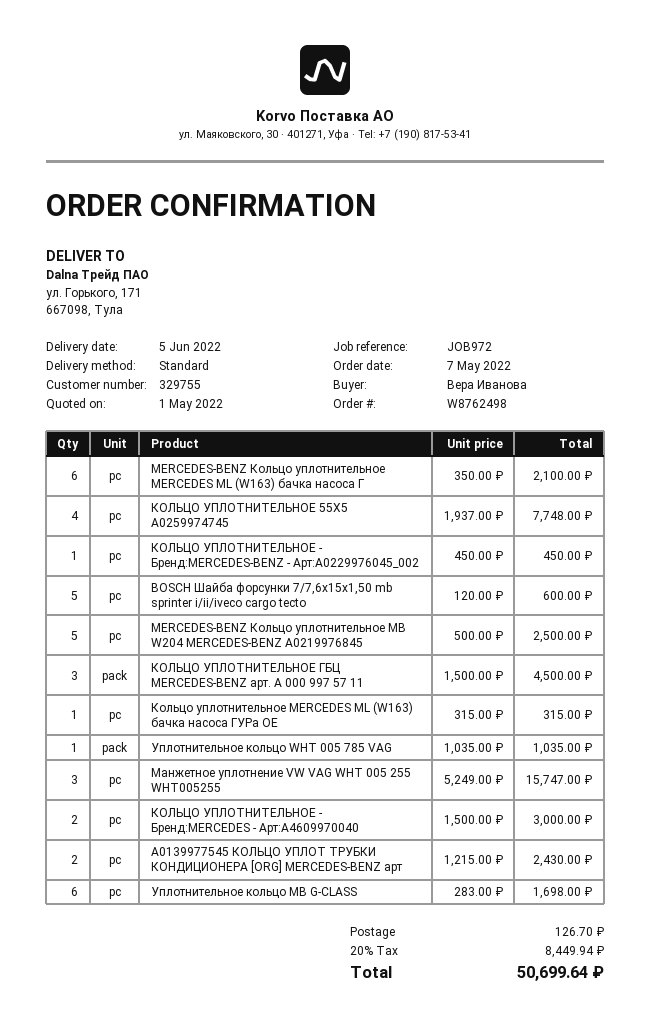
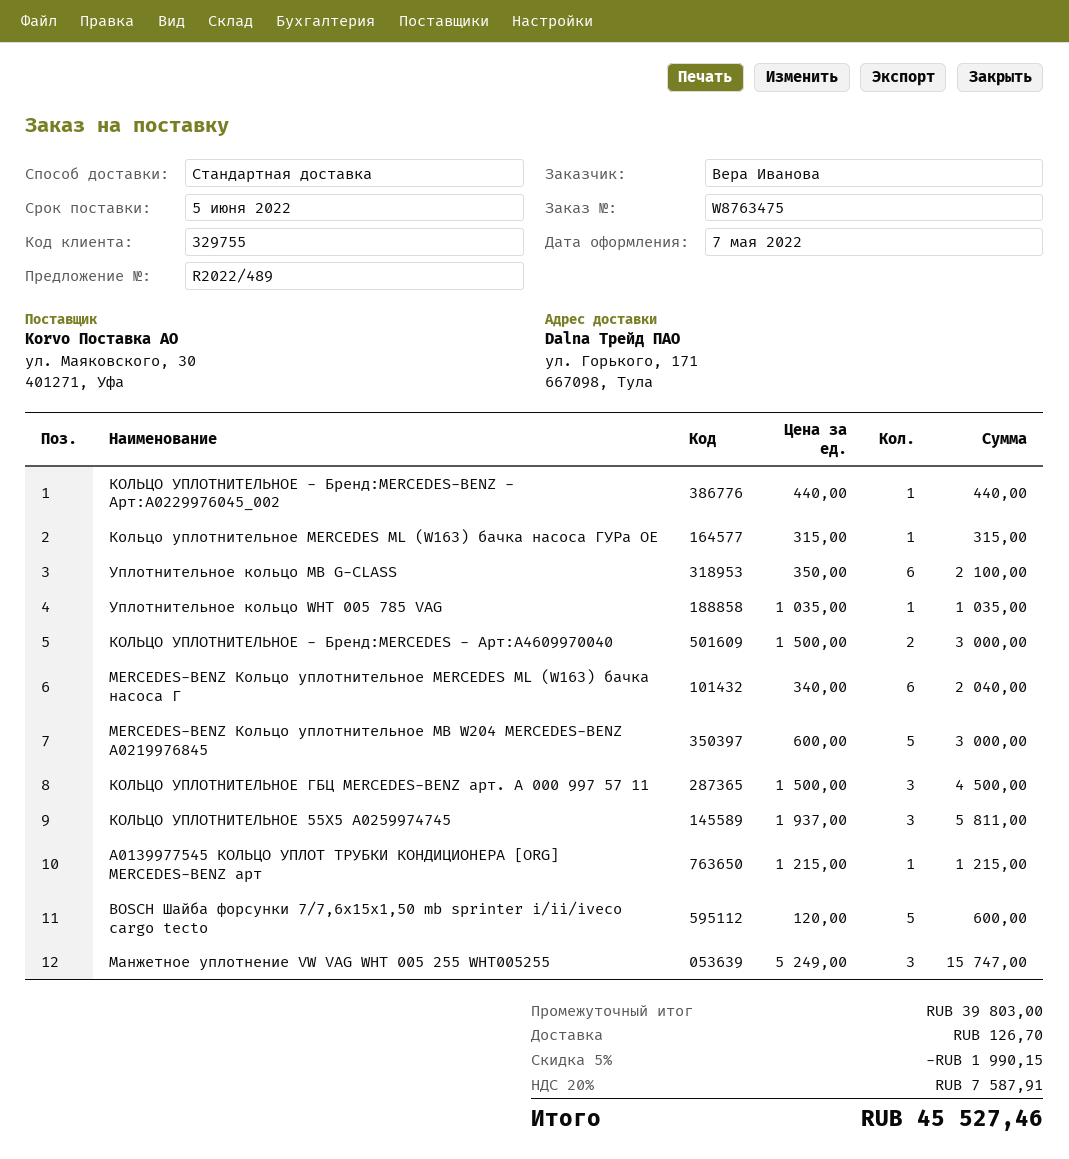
order number: W8762498 -> W8763475
MERCEDES-BENZ Кольцо уплотнительное MERCEDES ML (W163) бачка насоса Г: 6 x 350.00 = 2100.00 -> 6 x 340.00 = 2040.00
КОЛЬЦО УПЛОТНИТЕЛЬНОЕ 55X5 A0259974745: 4 x 1937.00 = 7748.00 -> 3 x 1937.00 = 5811.00
КОЛЬЦО УПЛОТНИТЕЛЬНОЕ - Бренд:MERCEDES-BENZ - Арт:A0229976045_002: 1 x 450.00 = 450.00 -> 1 x 440.00 = 440.00
MERCEDES-BENZ Кольцо уплотнительное MB W204 MERCEDES-BENZ A0219976845: 5 x 500.00 = 2500.00 -> 5 x 600.00 = 3000.00
A0139977545 КОЛЬЦО УПЛОТ ТРУБКИ КОНДИЦИОНЕРА [ORG] MERCEDES-BENZ арт: 2 x 1215.00 = 2430.00 -> 1 x 1215.00 = 1215.00
Уплотнительное кольцо MB G-CLASS: 6 x 283.00 = 1698.00 -> 6 x 350.00 = 2100.00
discount: none -> 5% = 1990.15
tax: 20% = 8449.94 -> 20% = 7587.91
total: 50699.64 -> 45527.46

